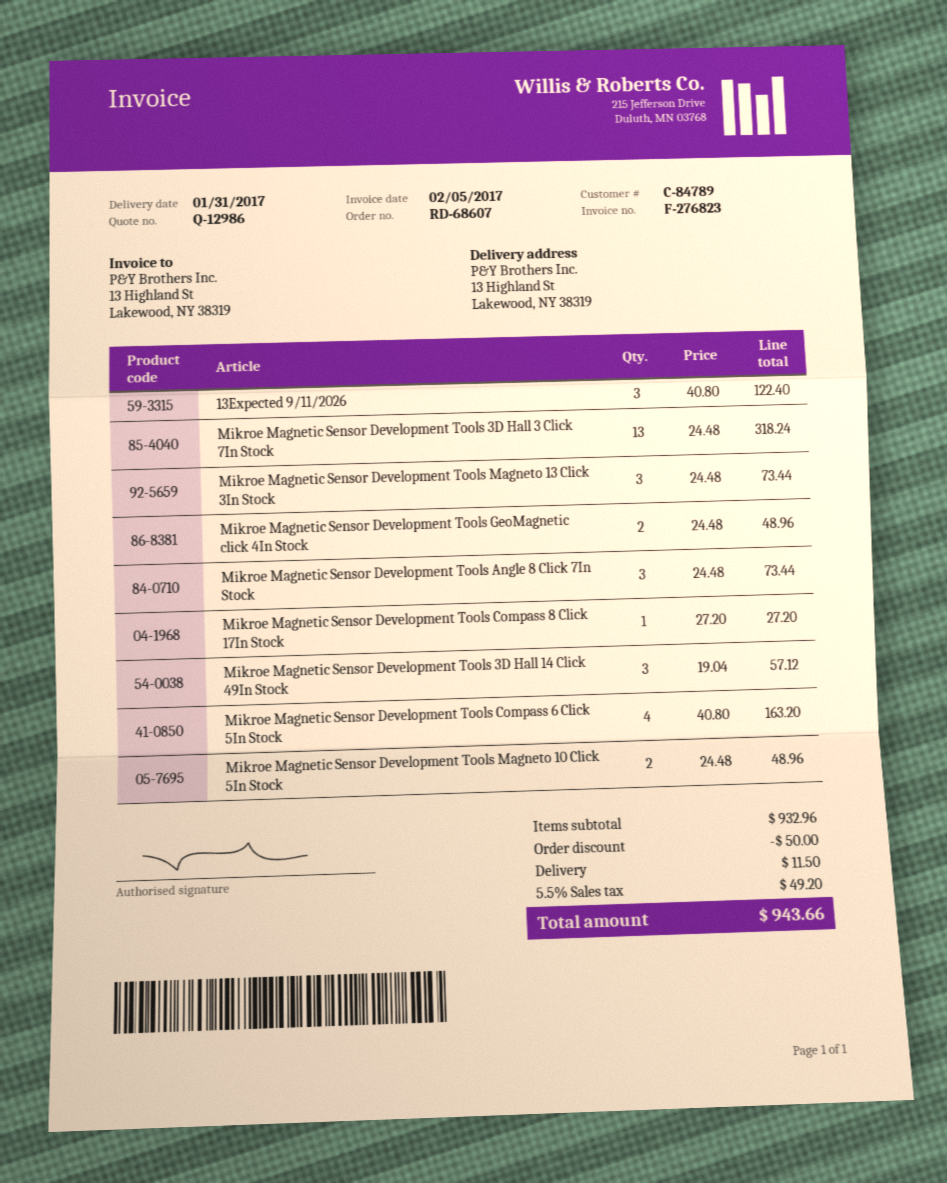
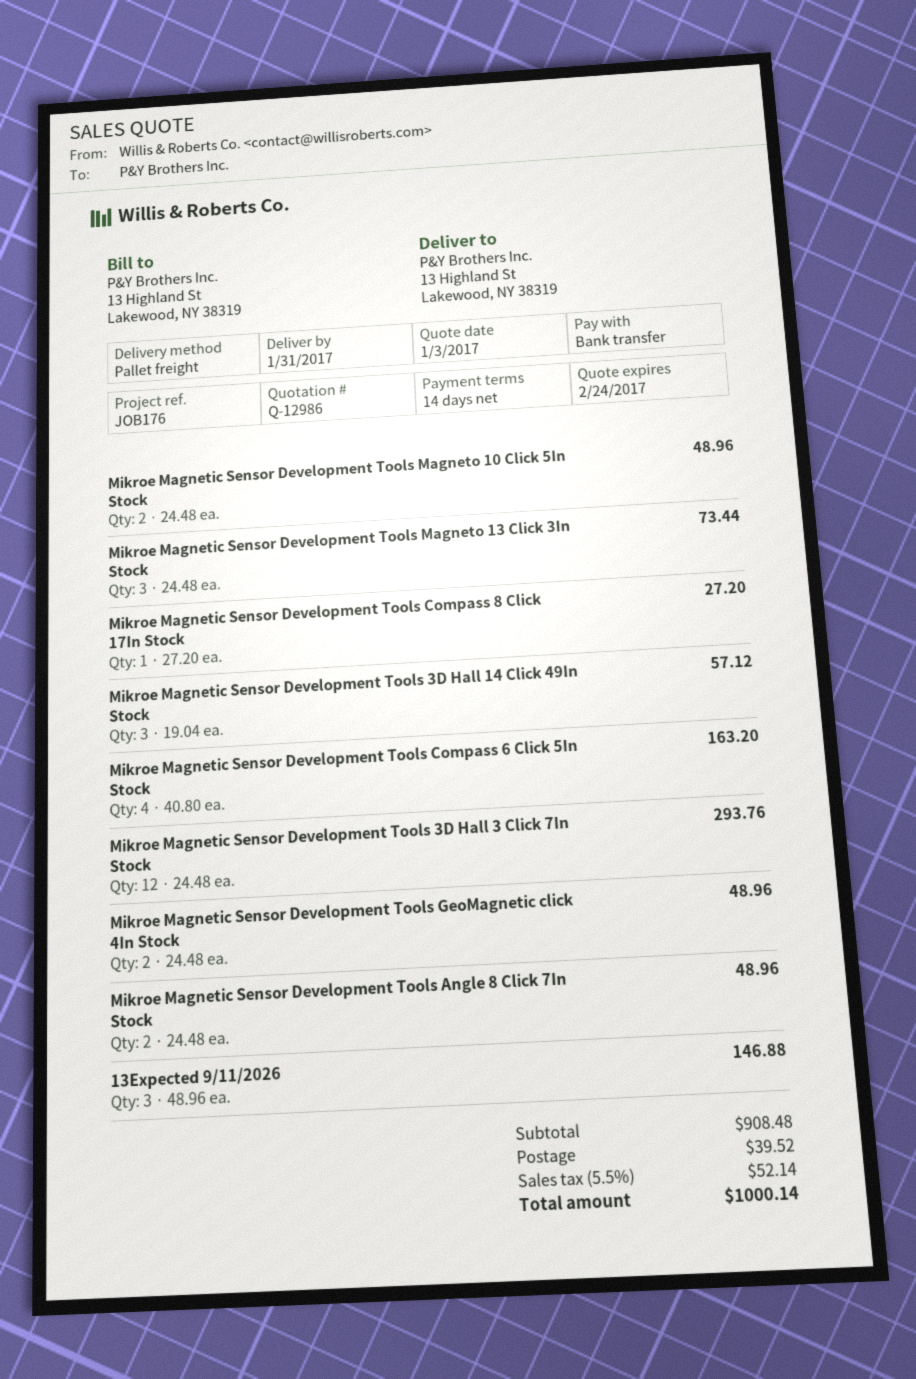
13Expected 9/11/2026: 3 x 40.80 = 122.40 -> 3 x 48.96 = 146.88
Mikroe Magnetic Sensor Development Tools 3D Hall 3 Click 7In Stock: 13 x 24.48 = 318.24 -> 12 x 24.48 = 293.76
Mikroe Magnetic Sensor Development Tools Angle 8 Click 7In Stock: 3 x 24.48 = 73.44 -> 2 x 24.48 = 48.96
subtotal: 932.96 -> 908.48
discount: 50.00 -> none
shipping: 11.50 -> 39.52
tax: 5.5% = 49.20 -> 5.5% = 52.14
total: 943.66 -> 1000.14

